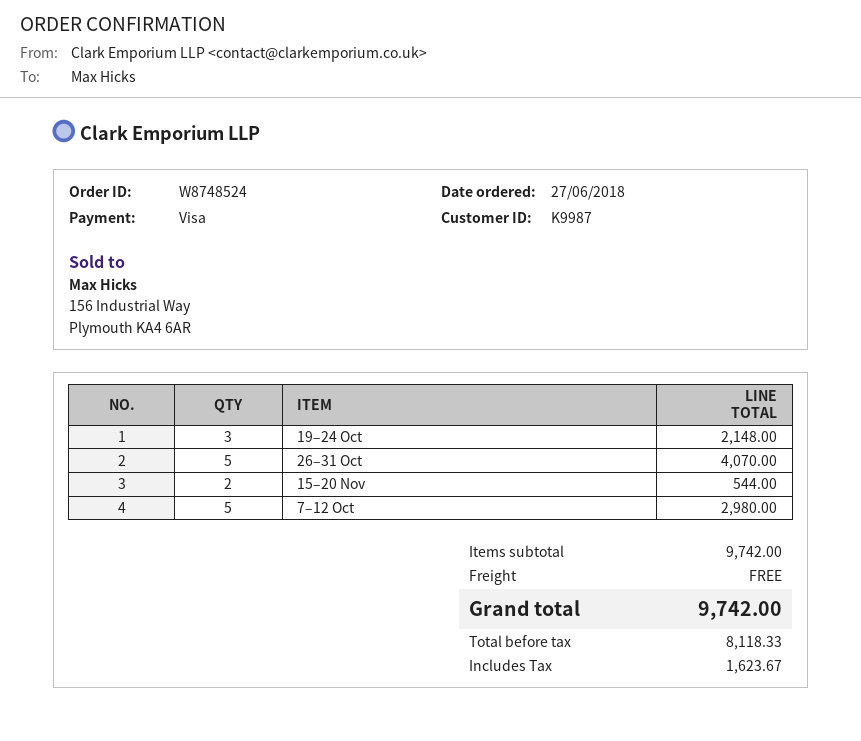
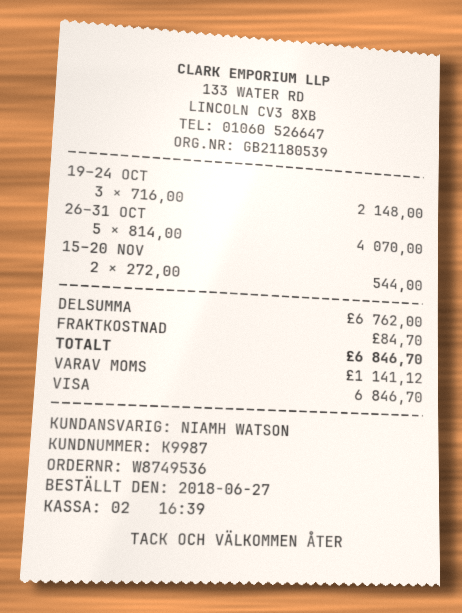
order number: W8748524 -> W8749536
7–12 Oct: 5 for 2980.00 -> none
subtotal: 9742.00 -> 6762.00
shipping: 0.00 -> 84.70
tax: 1623.67 -> 1141.12
total: 9742.00 -> 6846.70

